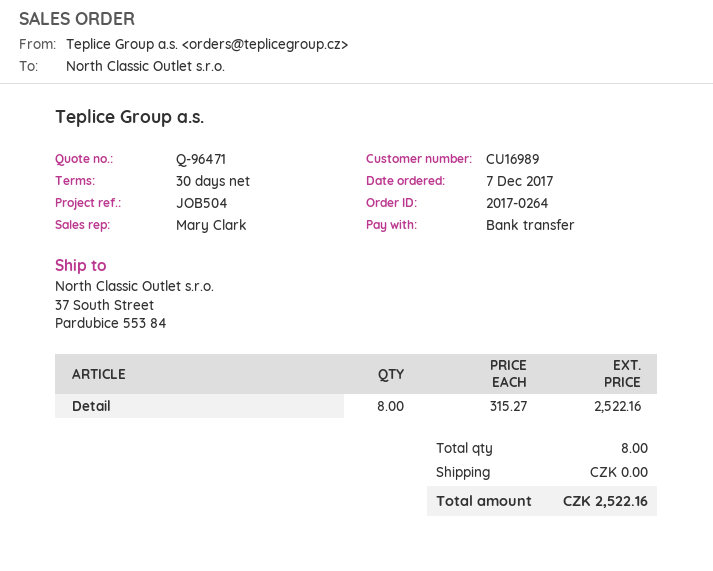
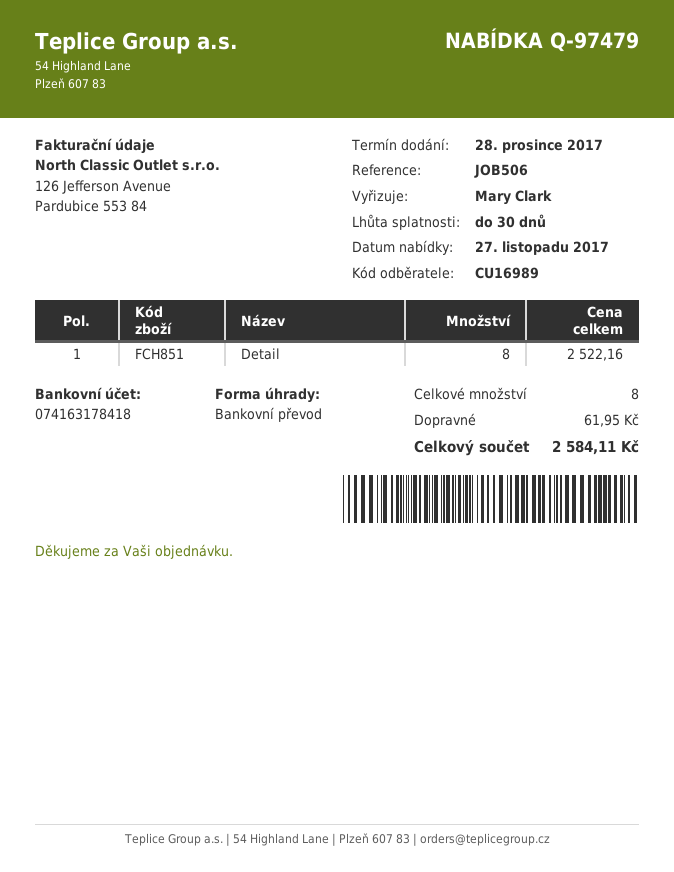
quote number: Q-96471 -> Q-97479
reference: JOB504 -> JOB506
shipping: 0.00 -> 61.95
total: 2522.16 -> 2584.11

